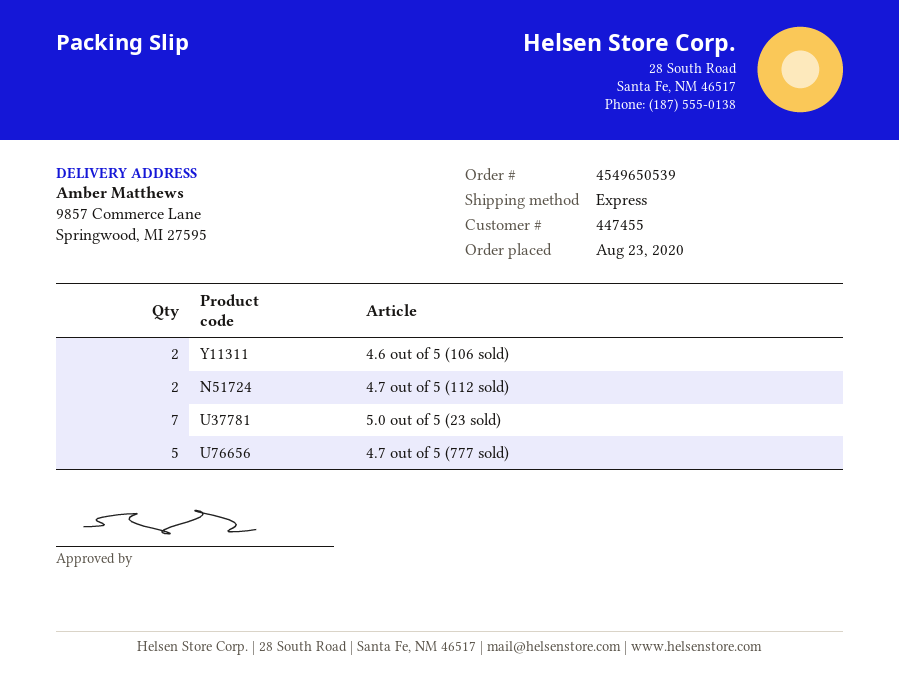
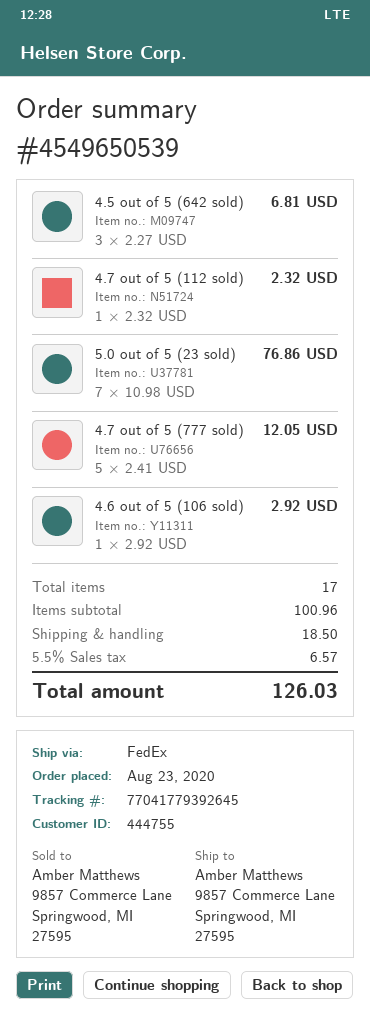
customer number: 447455 -> 444755
shipping method: express -> FedEx
4.6 out of 5 (106 sold): 2 -> 1
4.7 out of 5 (112 sold): 2 -> 1
4.5 out of 5 (642 sold): none -> 3

